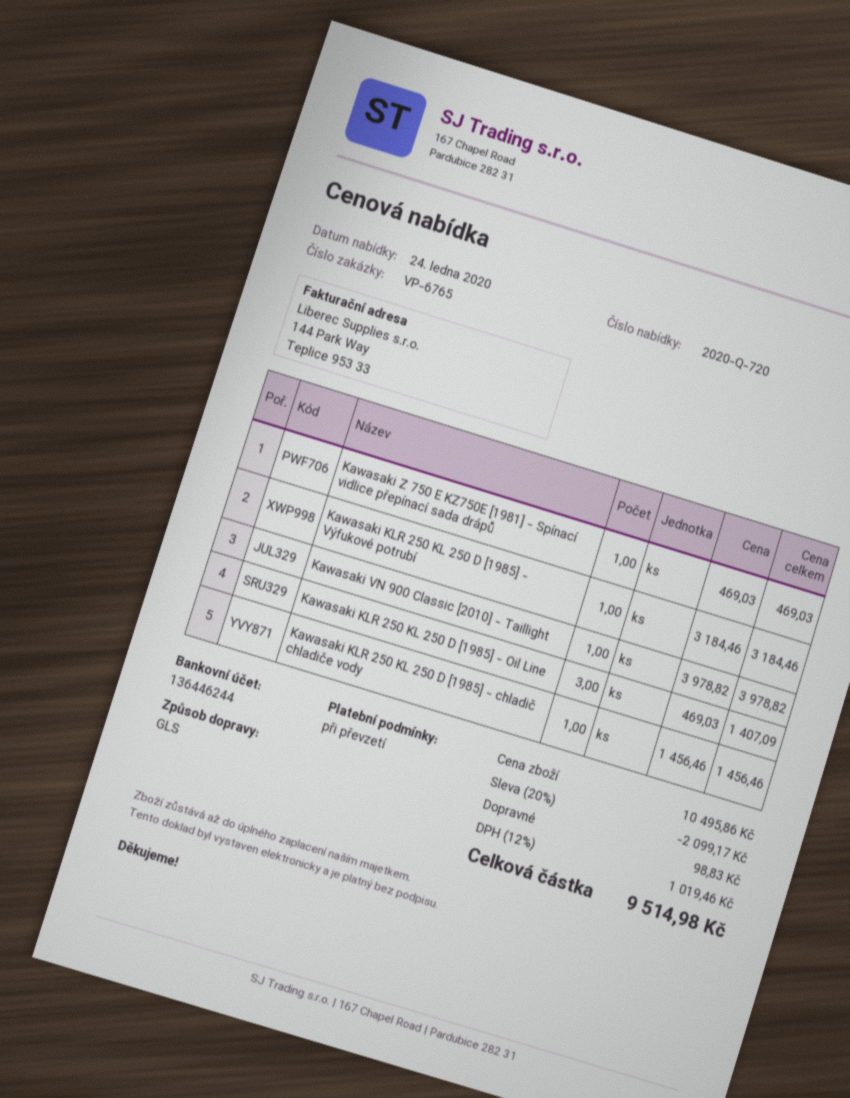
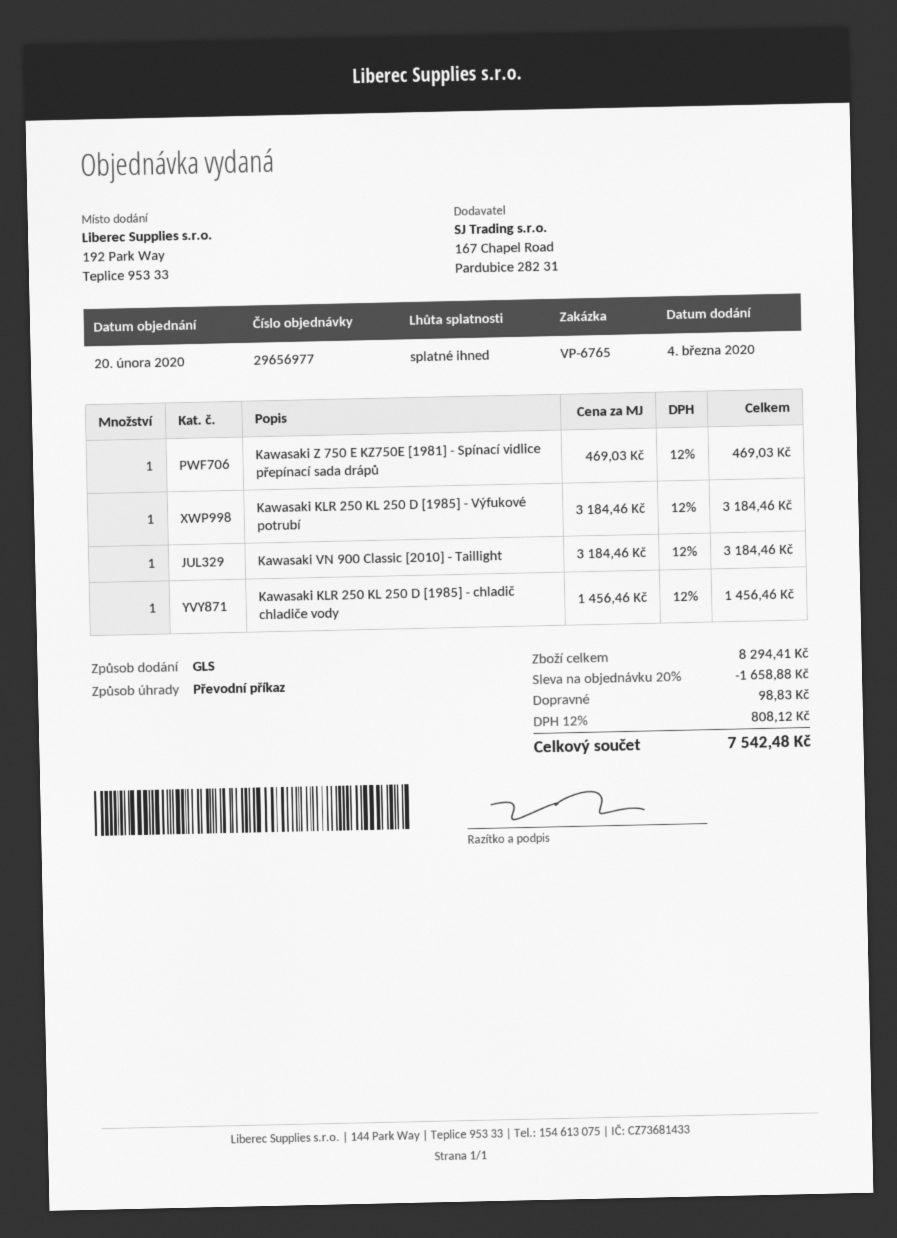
Kawasaki VN 900 Classic [2010] - Taillight: 1 x 3978.82 = 3978.82 -> 1 x 3184.46 = 3184.46
Kawasaki KLR 250 KL 250 D [1985] - Oil Line: 3 x 469.03 = 1407.09 -> none
subtotal: 10495.86 -> 8294.41
discount: 20% = 2099.17 -> 20% = 1658.88
tax: 12% = 1019.46 -> 12% = 808.12
total: 9514.98 -> 7542.48

